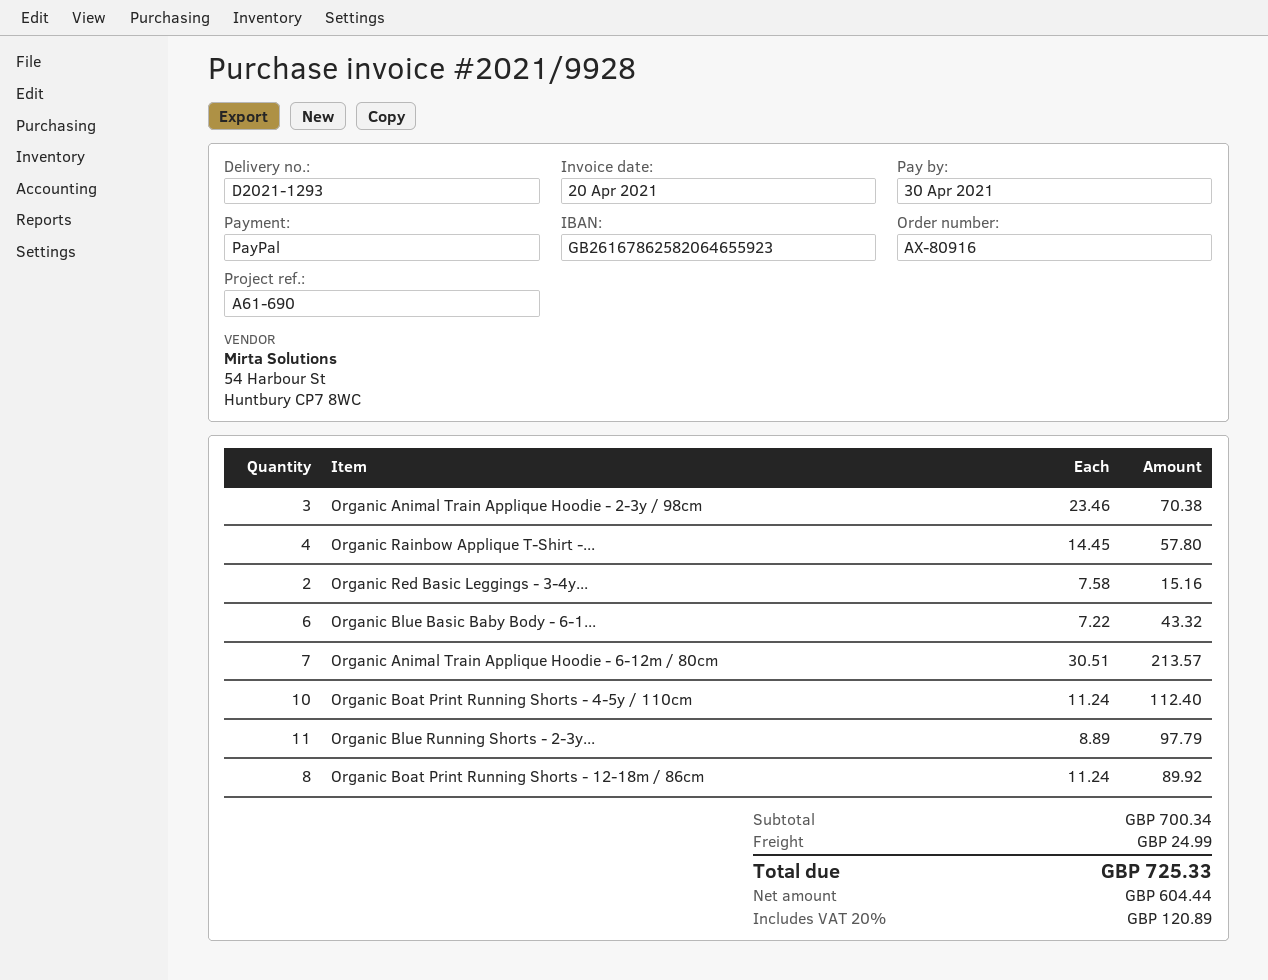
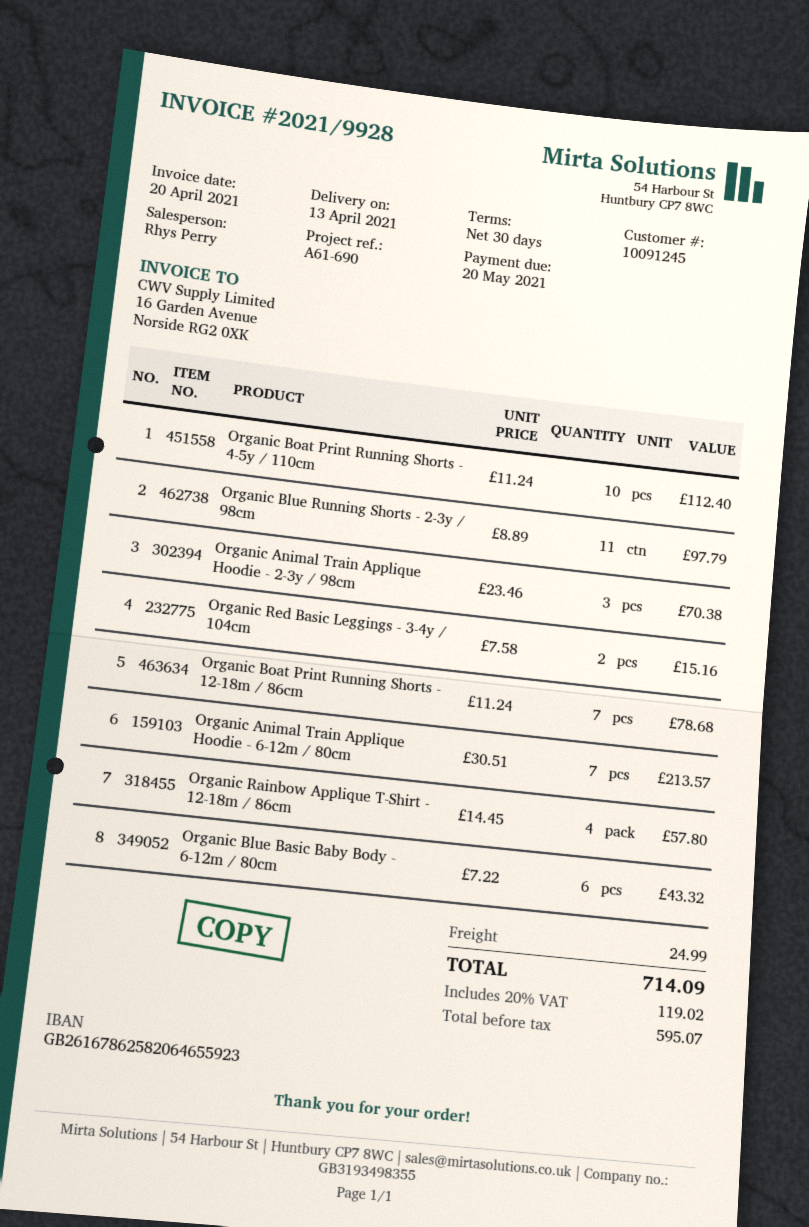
due date: 2021-04-30 -> 2021-05-20
Organic Boat Print Running Shorts - 12-18m / 86cm: 8 x 11.24 = 89.92 -> 7 x 11.24 = 78.68
net: 604.44 -> 595.07
tax: 20% = 120.89 -> 20% = 119.02
total: 725.33 -> 714.09

